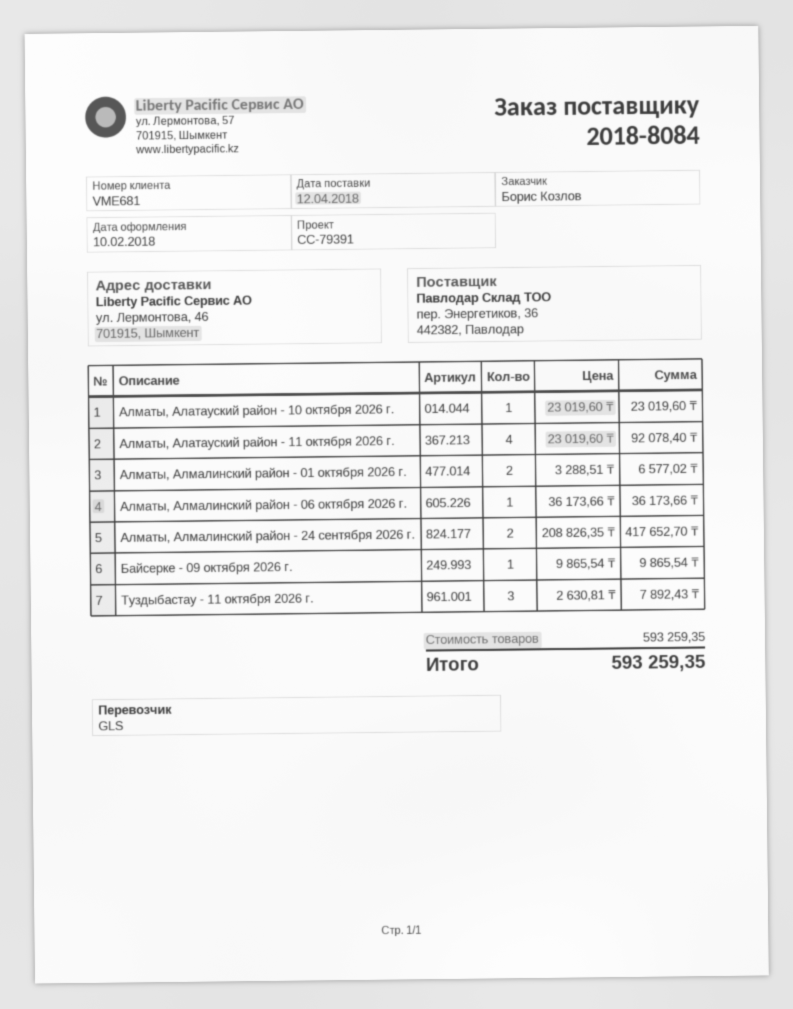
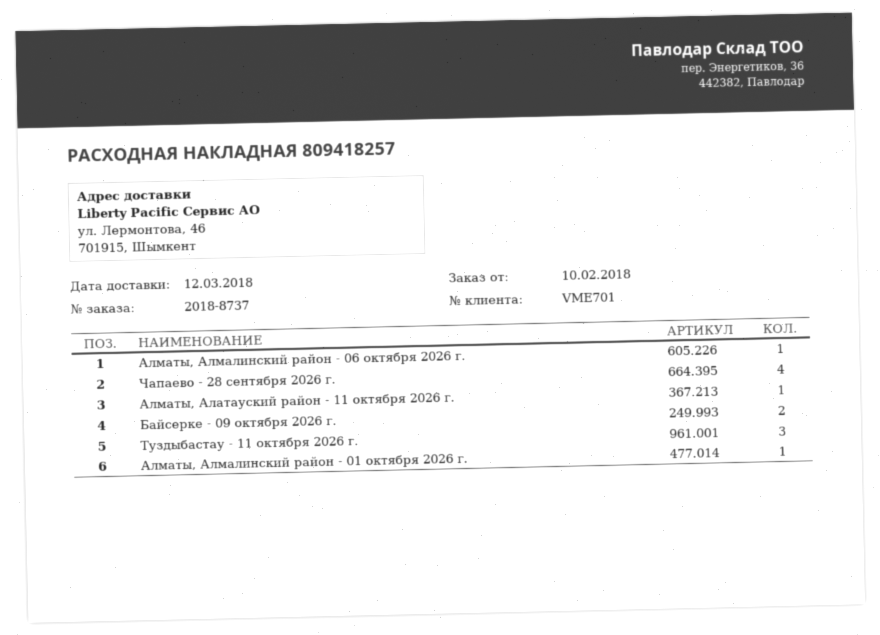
order number: 2018-8084 -> 2018-8737
delivery date: 2018-04-12 -> 2018-03-12
customer number: VME681 -> VME701
Алматы, Алатауский район - 10 октября 2026 г.: 1 -> none
Алматы, Алатауский район - 11 октября 2026 г.: 4 -> 1
Алматы, Алмалинский район - 01 октября 2026 г.: 2 -> 1
Алматы, Алмалинский район - 24 сентября 2026 г.: 2 -> none
Байсерке - 09 октября 2026 г.: 1 -> 2
Чапаево - 28 сентября 2026 г.: none -> 4

